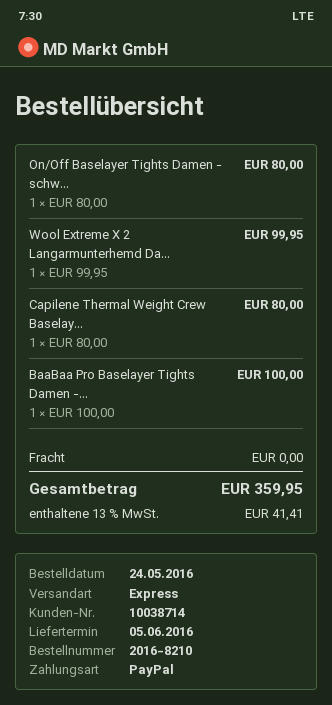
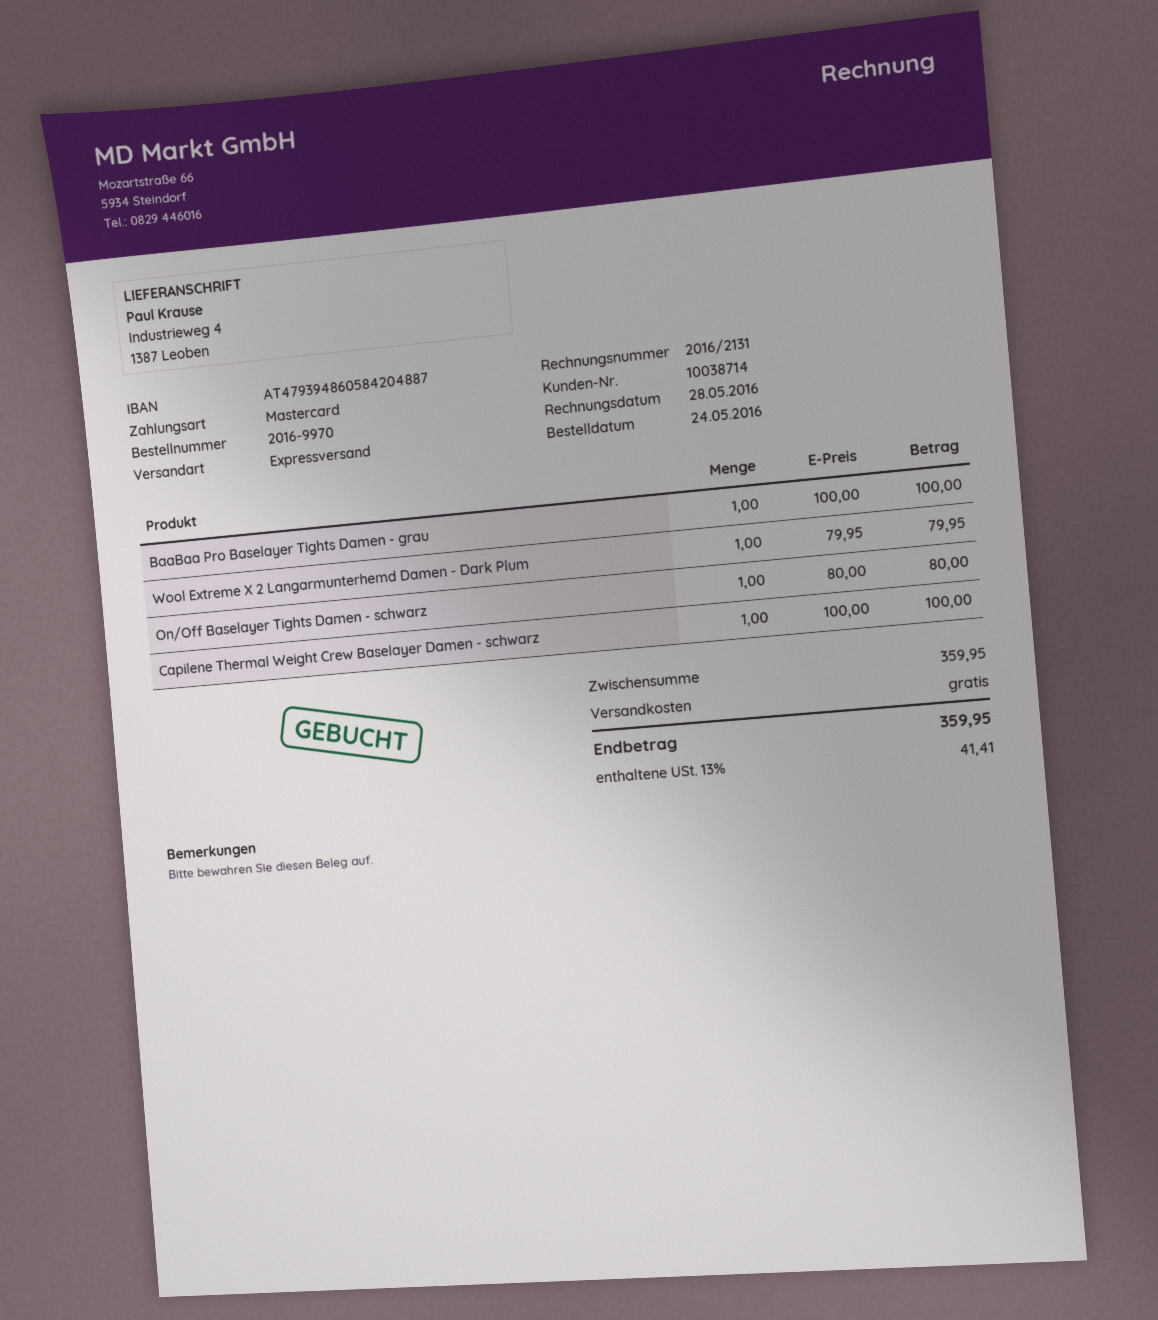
order number: 2016-8210 -> 2016-9970
payment method: PayPal -> Mastercard
Wool Extreme X 2 Langarmunterhemd Da...: 1 x 99.95 = 99.95 -> 1 x 79.95 = 79.95
Capilene Thermal Weight Crew Baselay...: 1 x 80.00 = 80.00 -> 1 x 100.00 = 100.00

